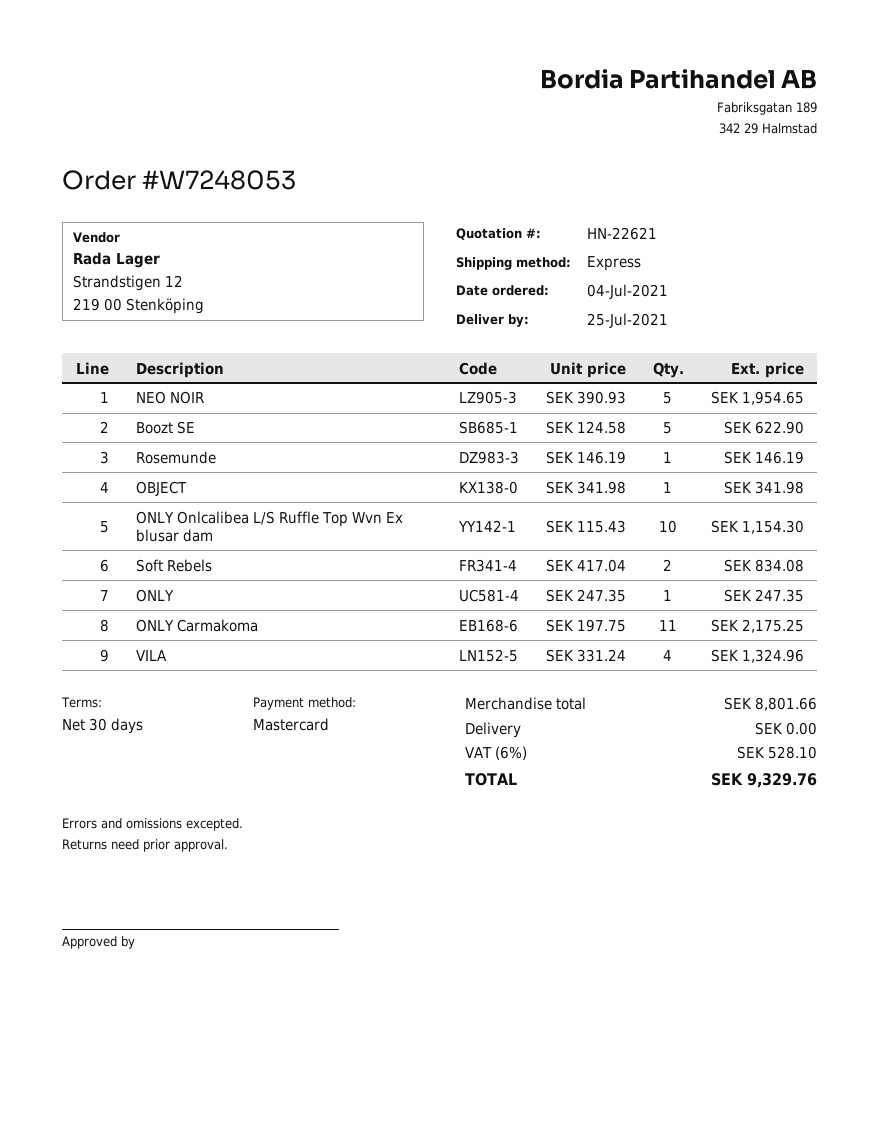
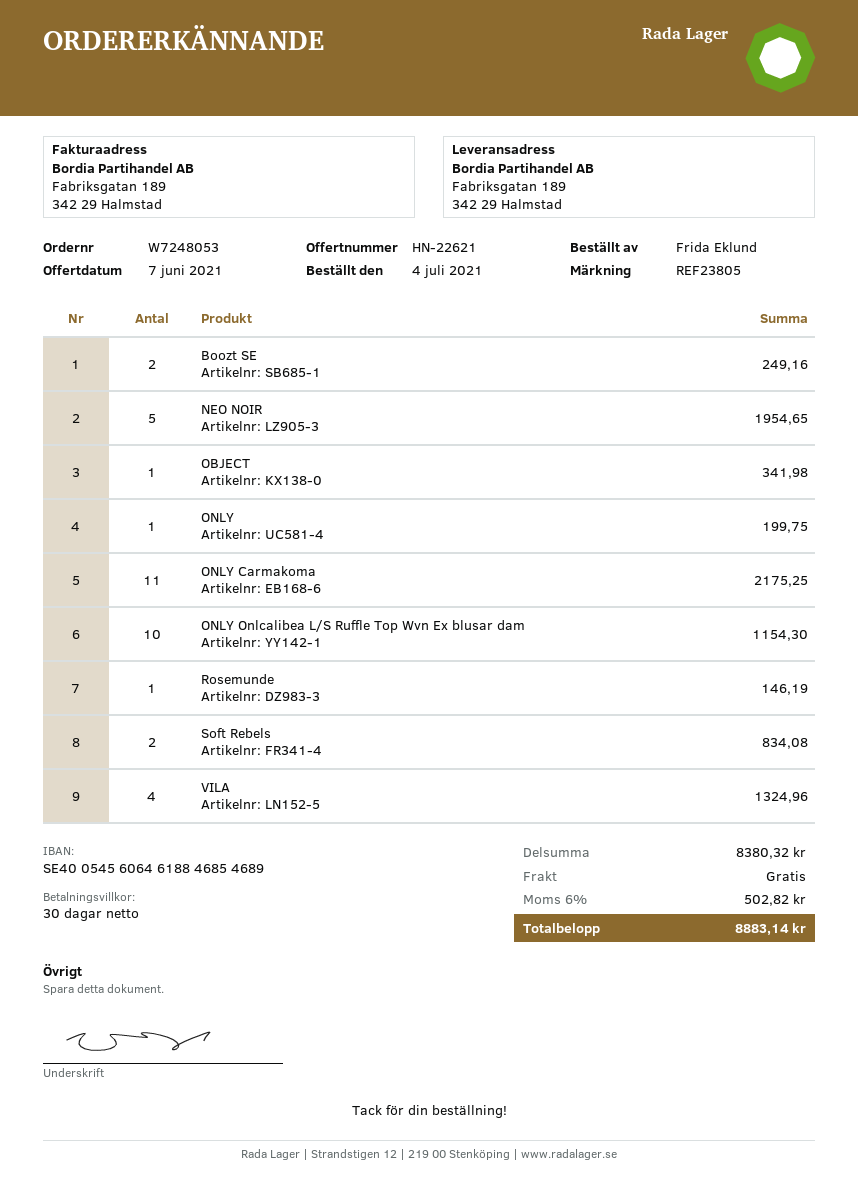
Boozt SE: 5 for 622.90 -> 2 for 249.16
ONLY: 1 for 247.35 -> 1 for 199.75
subtotal: 8801.66 -> 8380.32
tax: 6% = 528.10 -> 6% = 502.82
total: 9329.76 -> 8883.14

